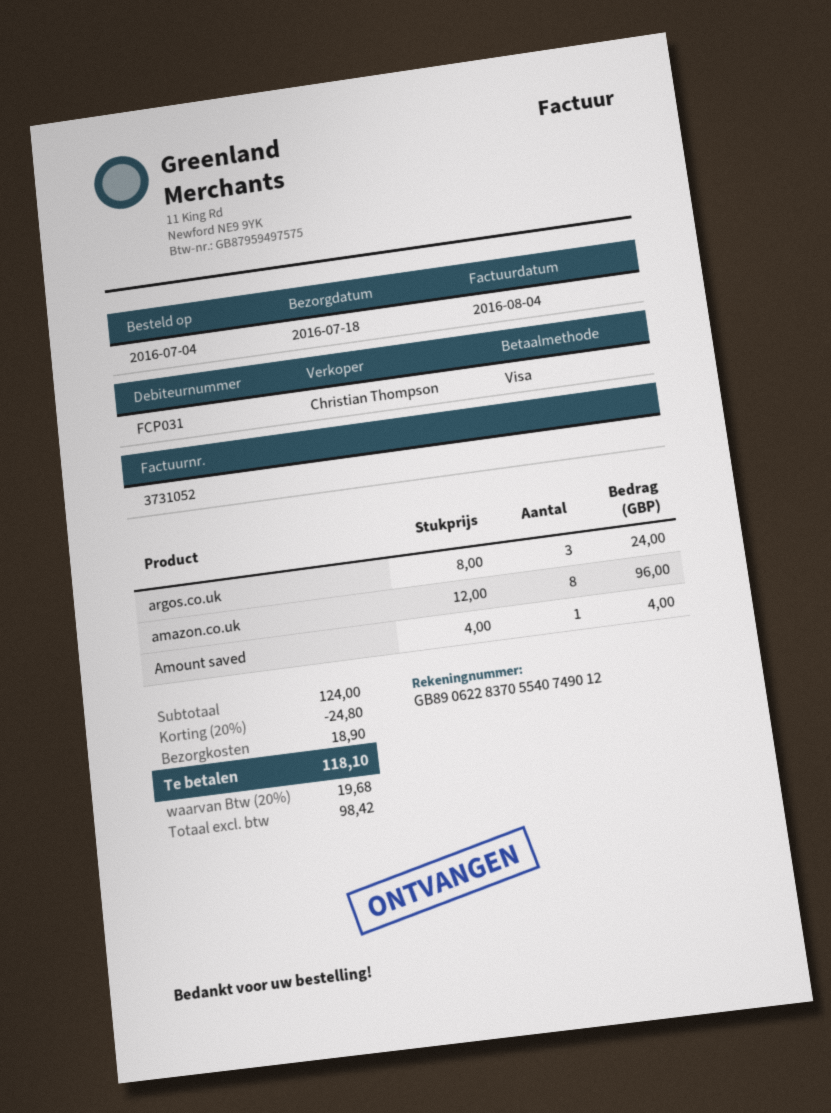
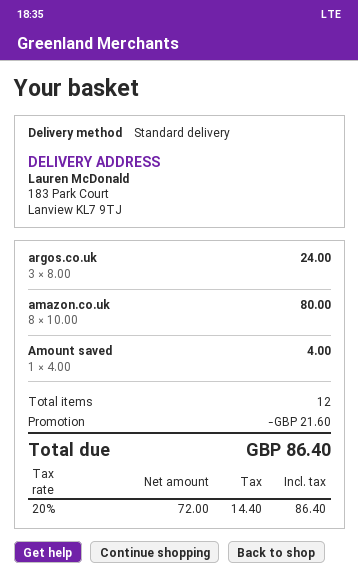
amazon.co.uk: 8 x 12.00 = 96.00 -> 8 x 10.00 = 80.00
discount: 24.80 -> 21.60
shipping: 18.90 -> none
net: 98.42 -> 72.00
tax: 20% = 19.68 -> 20% = 14.40
total: 118.10 -> 86.40

